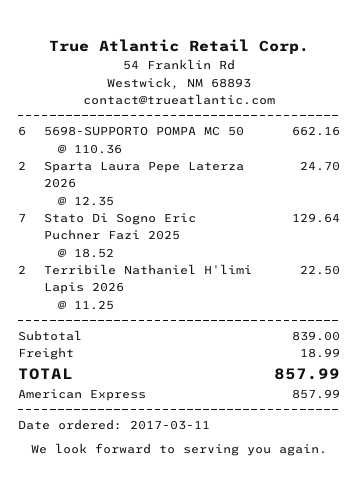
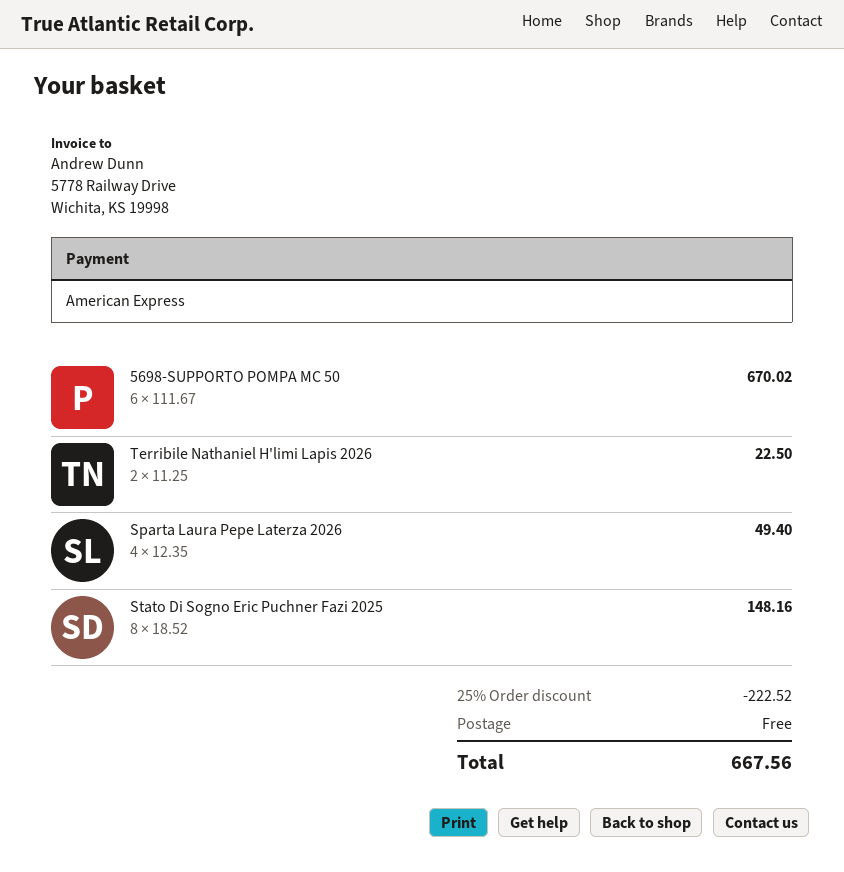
5698-SUPPORTO POMPA MC 50: 6 x 110.36 = 662.16 -> 6 x 111.67 = 670.02
Sparta Laura Pepe Laterza 2026: 2 x 12.35 = 24.70 -> 4 x 12.35 = 49.40
Stato Di Sogno Eric Puchner Fazi 2025: 7 x 18.52 = 129.64 -> 8 x 18.52 = 148.16
discount: none -> 25% = 222.52
shipping: 18.99 -> 0.00
total: 857.99 -> 667.56

